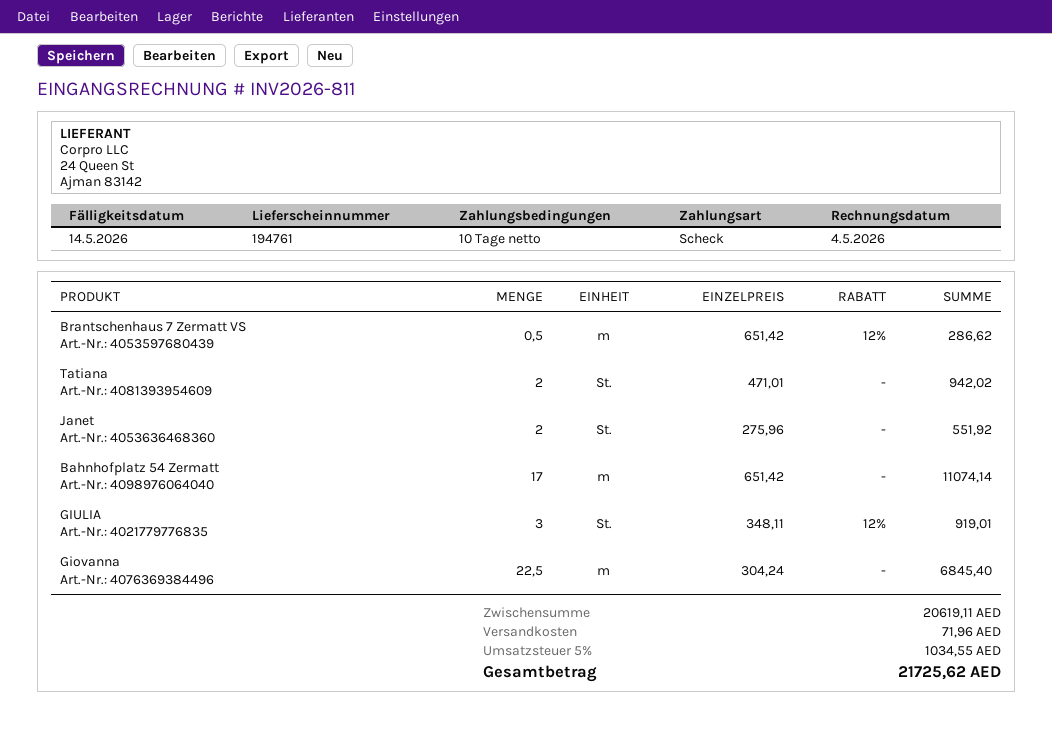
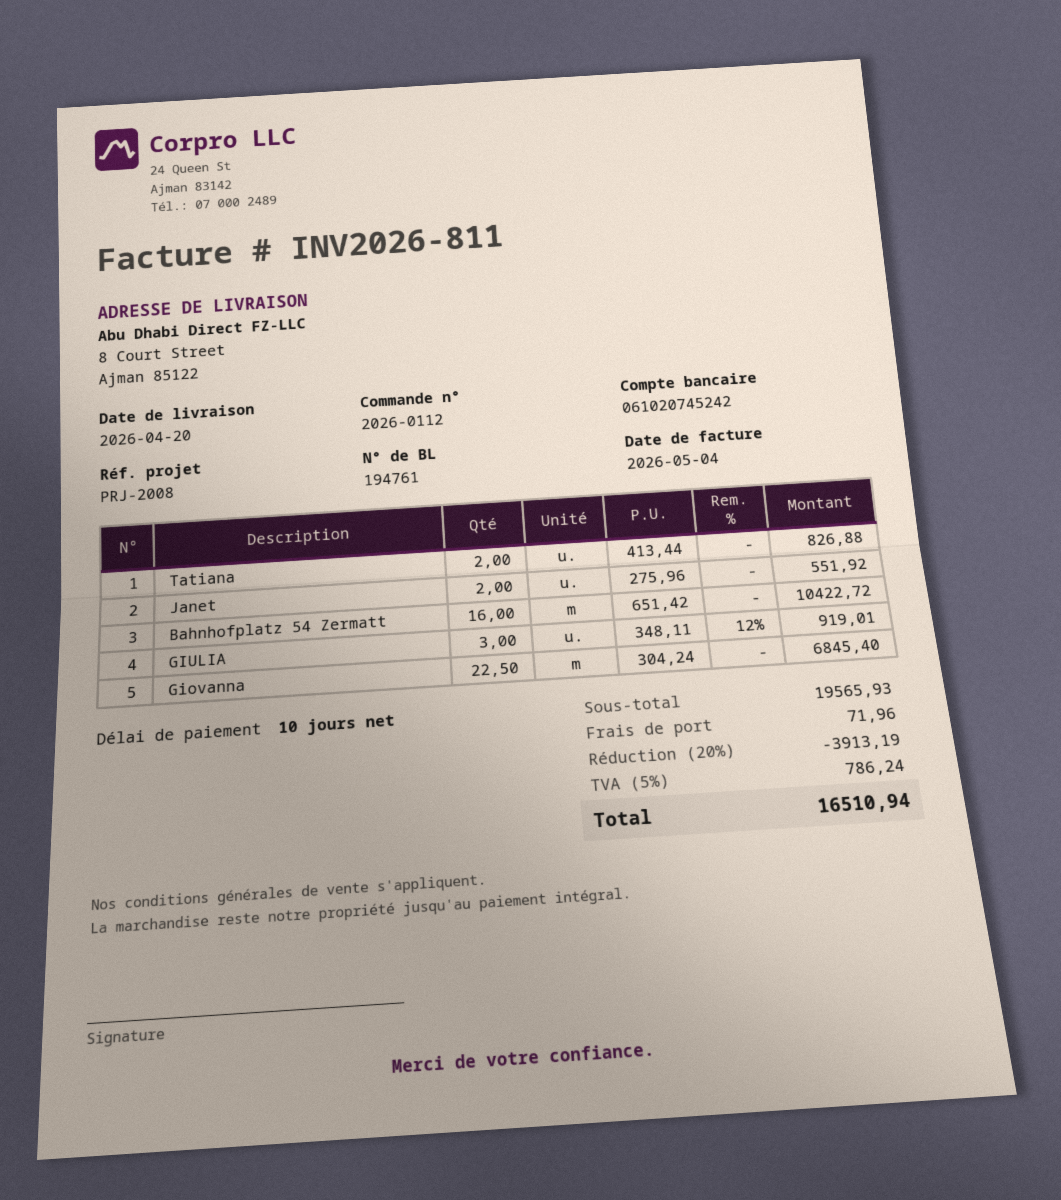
Brantschenhaus 7 Zermatt VS: 0.5 x 651.42 - 12% = 286.62 -> none
Tatiana: 2 x 471.01 = 942.02 -> 2 x 413.44 = 826.88
Bahnhofplatz 54 Zermatt: 17 x 651.42 = 11074.14 -> 16 x 651.42 = 10422.72
subtotal: 20619.11 -> 19565.93
discount: none -> 20% = 3913.19
tax: 5% = 1034.55 -> 5% = 786.24
total: 21725.62 -> 16510.94

